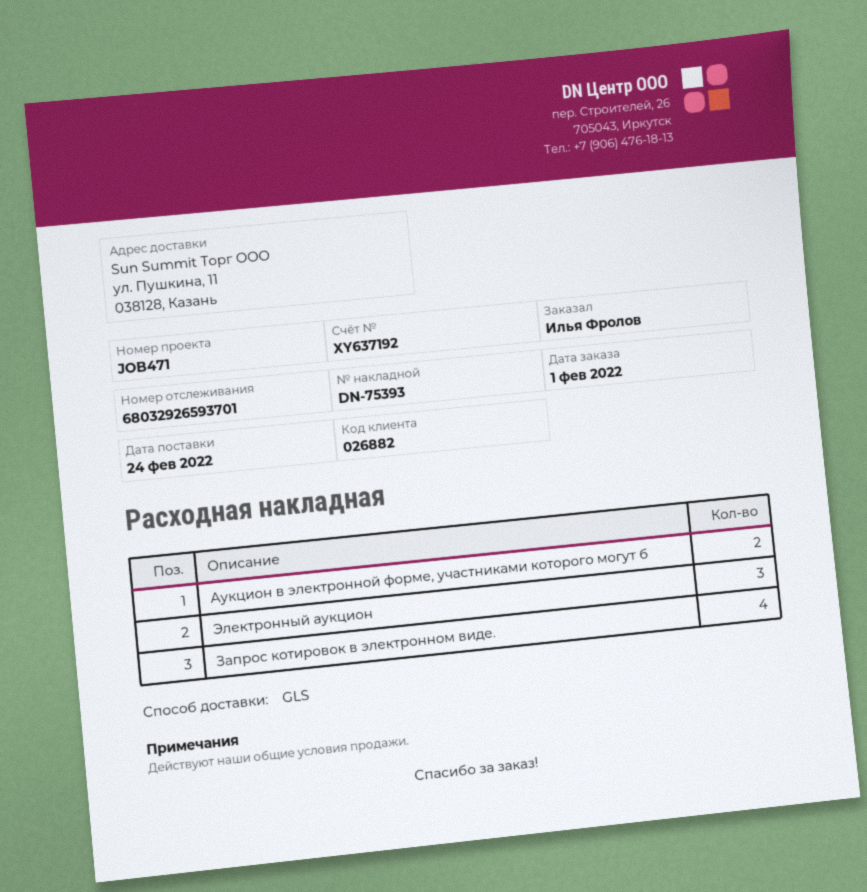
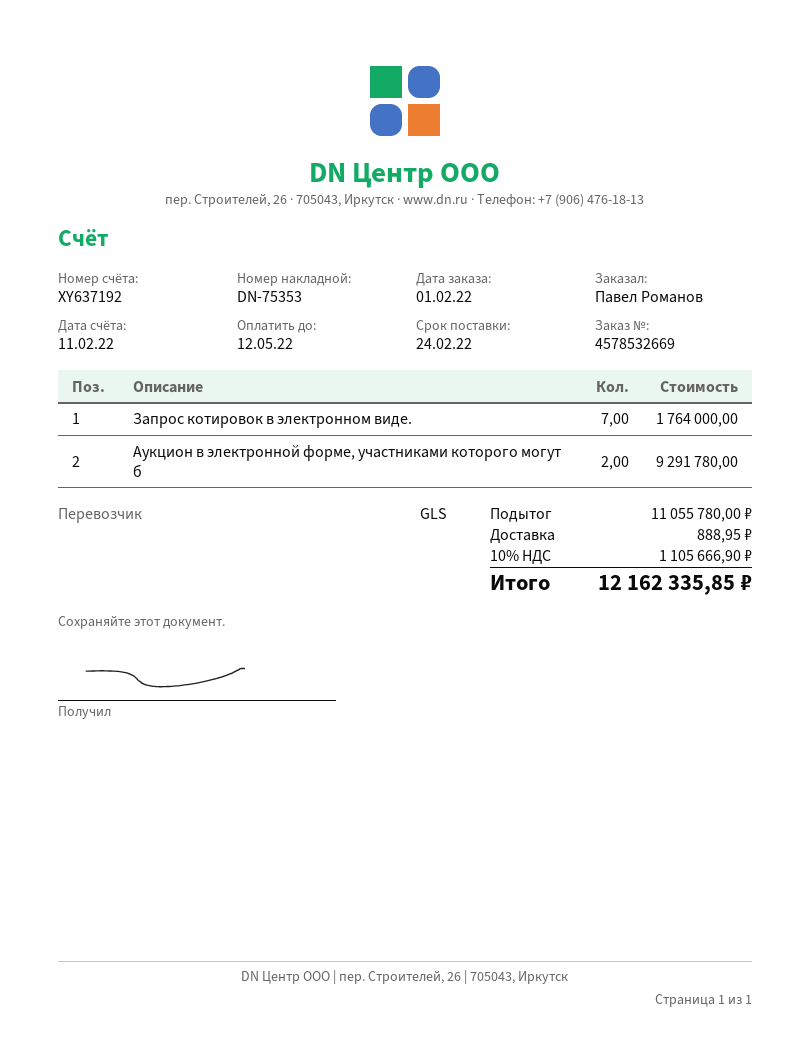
delivery note number: DN-75393 -> DN-75353
ordered by: Илья Фролов -> Павел Романов
Электронный аукцион: 3 -> none
Запрос котировок в электронном виде.: 4 -> 7

